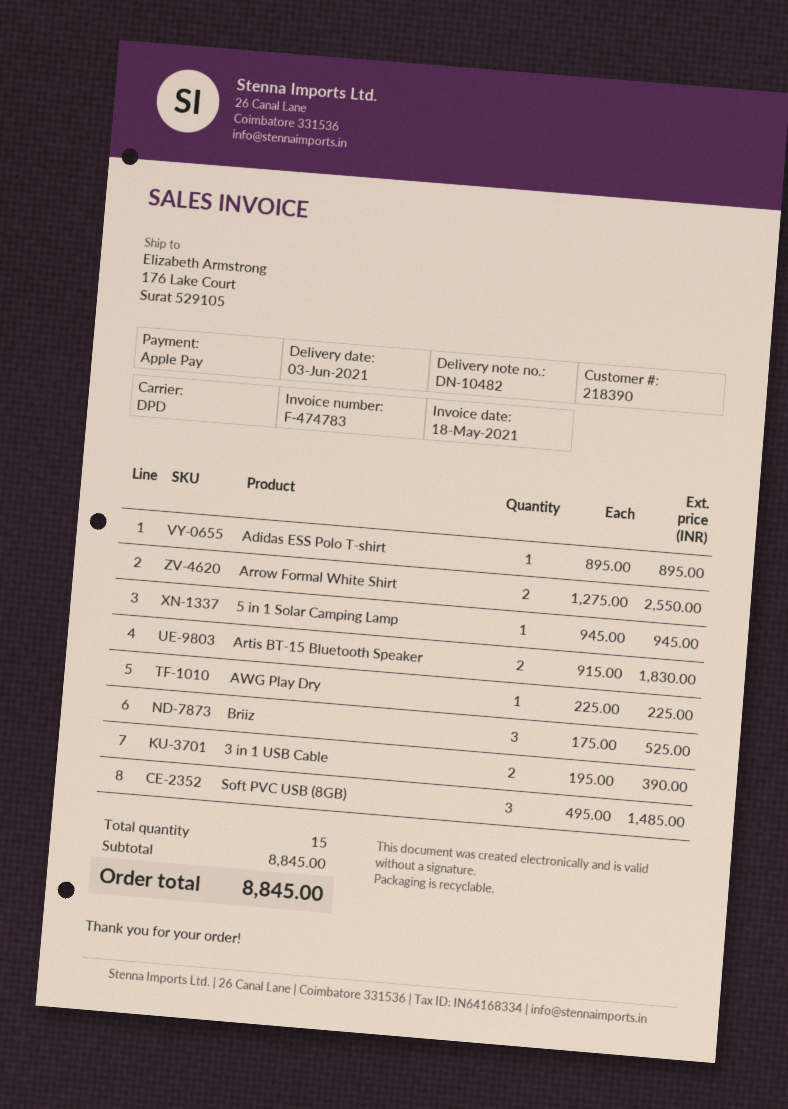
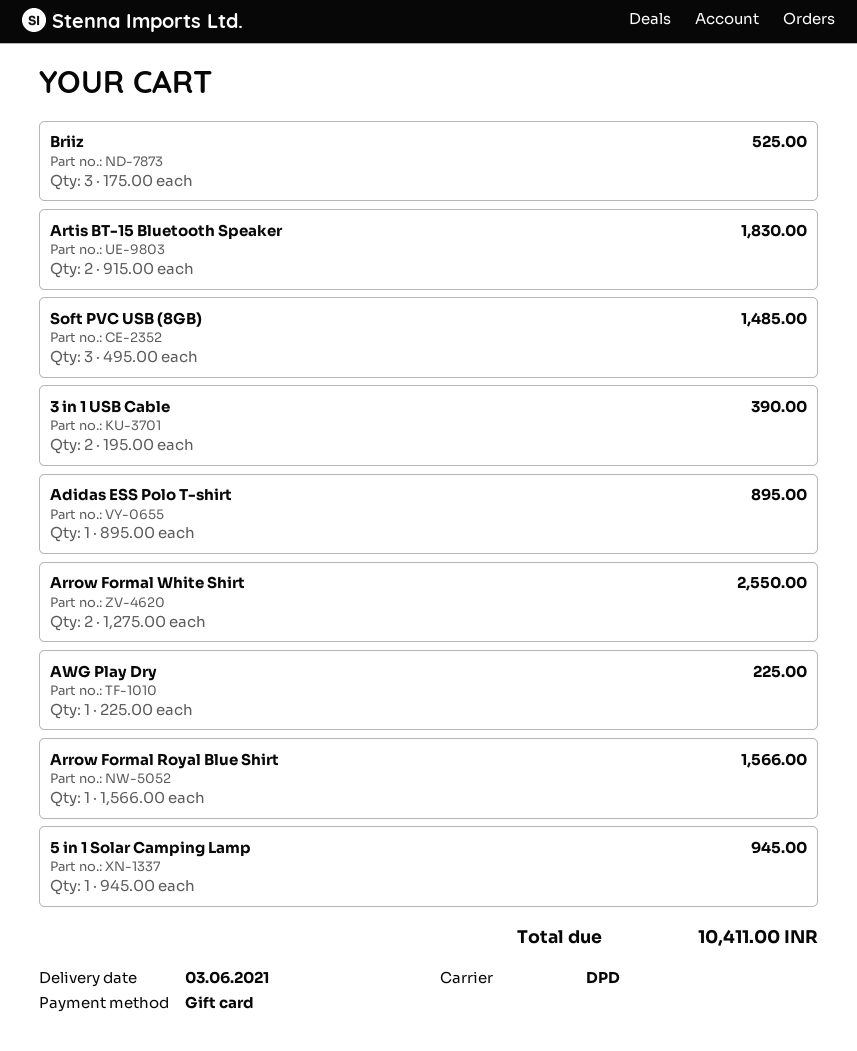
payment method: Apple Pay -> gift card
Arrow Formal Royal Blue Shirt: none -> 1 x 1566.00 = 1566.00
total: 8845.00 -> 10411.00

